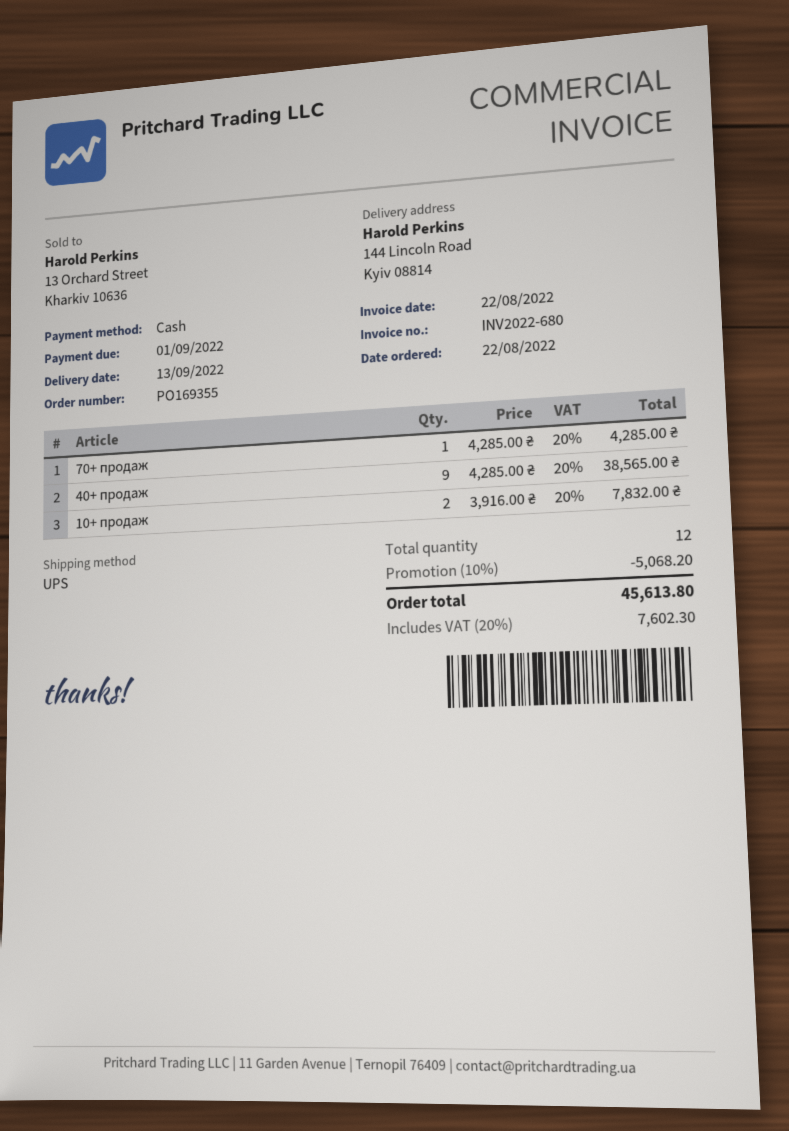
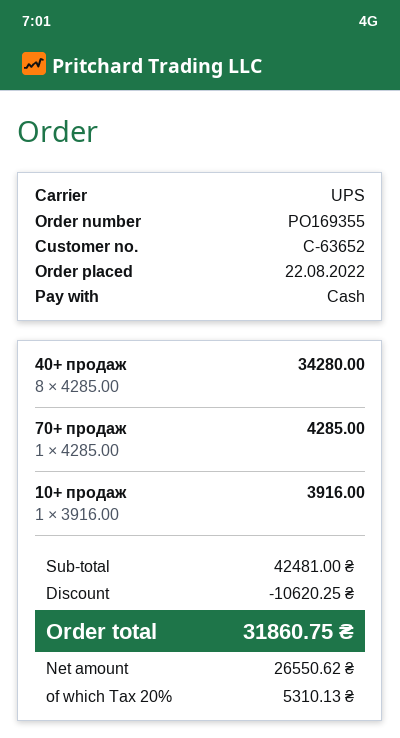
40+ продаж: 9 x 4285.00 = 38565.00 -> 8 x 4285.00 = 34280.00
10+ продаж: 2 x 3916.00 = 7832.00 -> 1 x 3916.00 = 3916.00
discount: 5068.20 -> 10620.25
tax: 20% = 7602.30 -> 20% = 5310.13
total: 45613.80 -> 31860.75

